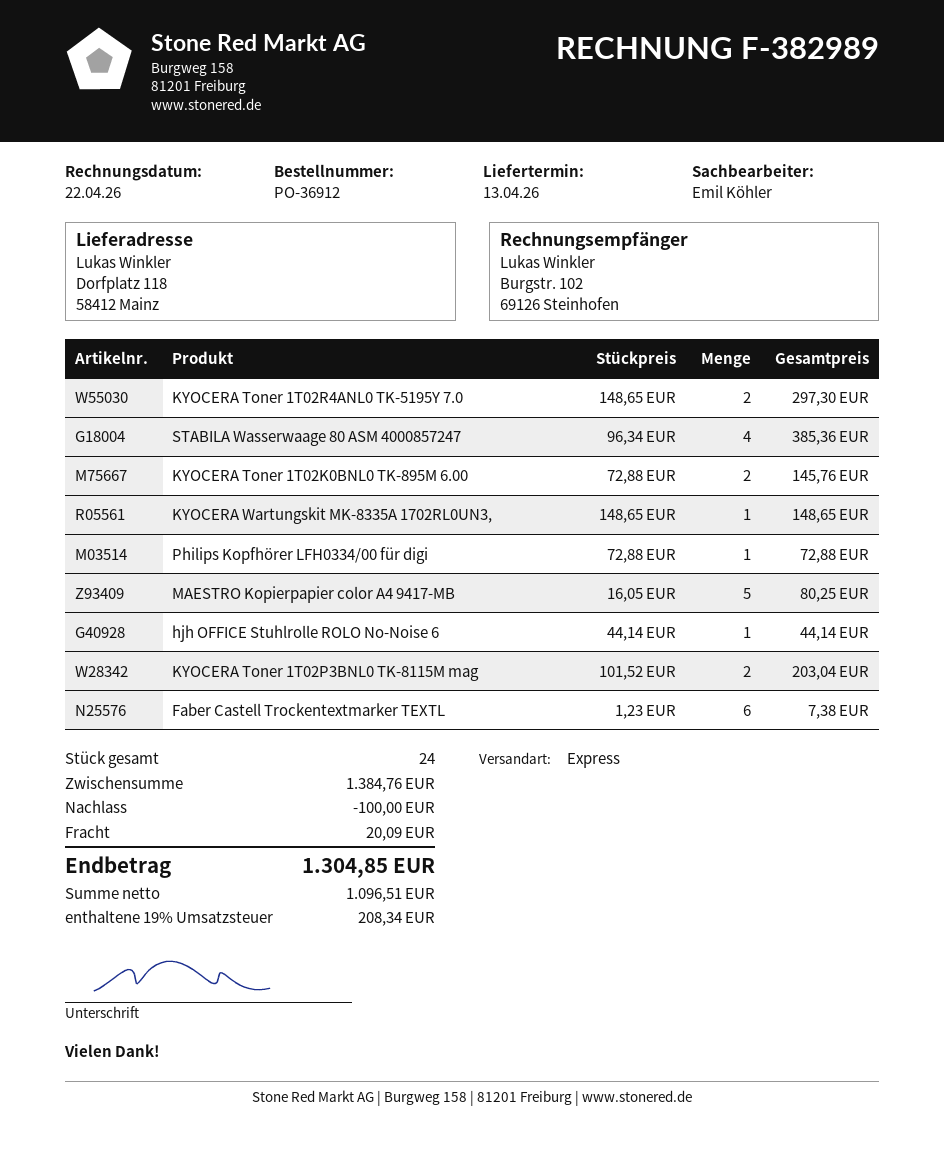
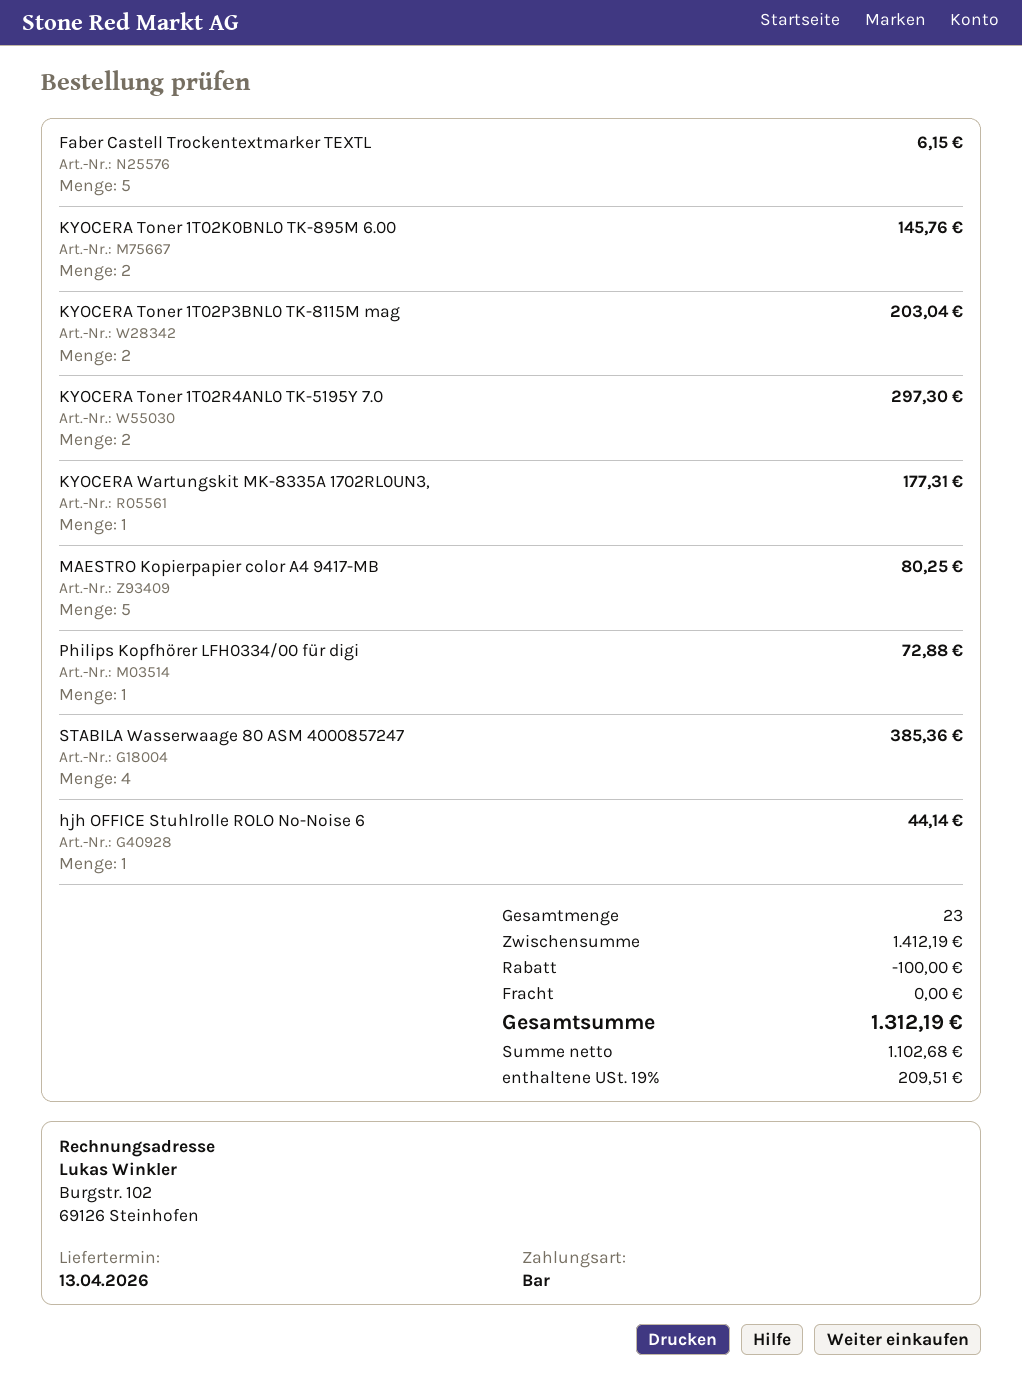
KYOCERA Wartungskit MK-8335A 1702RL0UN3,: 1 for 148.65 -> 1 for 177.31
Faber Castell Trockentextmarker TEXTL: 6 for 7.38 -> 5 for 6.15
total quantity: 24 -> 23
subtotal: 1384.76 -> 1412.19
shipping: 20.09 -> 0.00
net: 1096.51 -> 1102.68
tax: 19% = 208.34 -> 19% = 209.51
total: 1304.85 -> 1312.19

